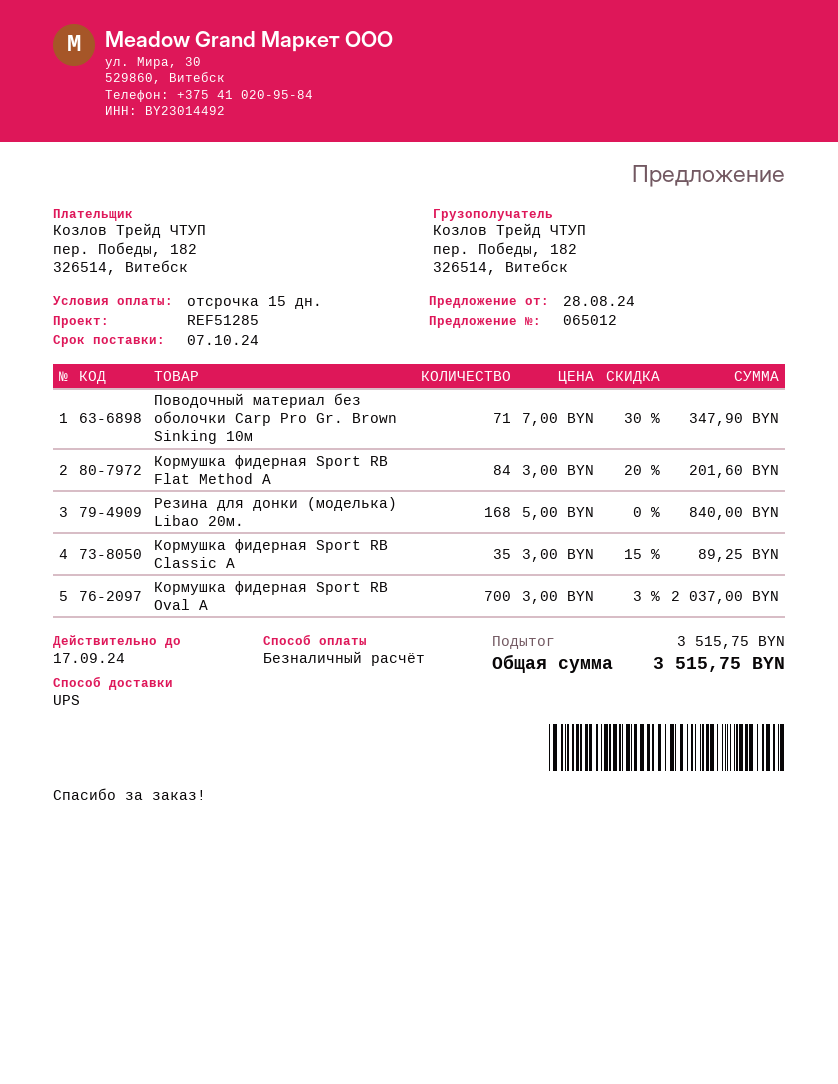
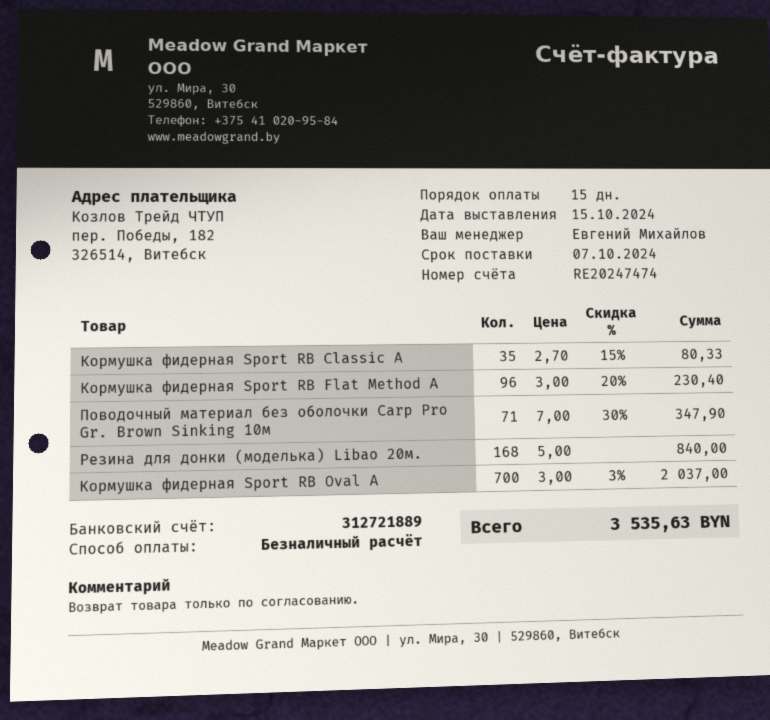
Кормушка фидерная Sport RB Flat Method A: 84 x 3.00 - 20% = 201.60 -> 96 x 3.00 - 20% = 230.40
Кормушка фидерная Sport RB Classic A: 35 x 3.00 - 15% = 89.25 -> 35 x 2.70 - 15% = 80.33
total: 3515.75 -> 3535.63

